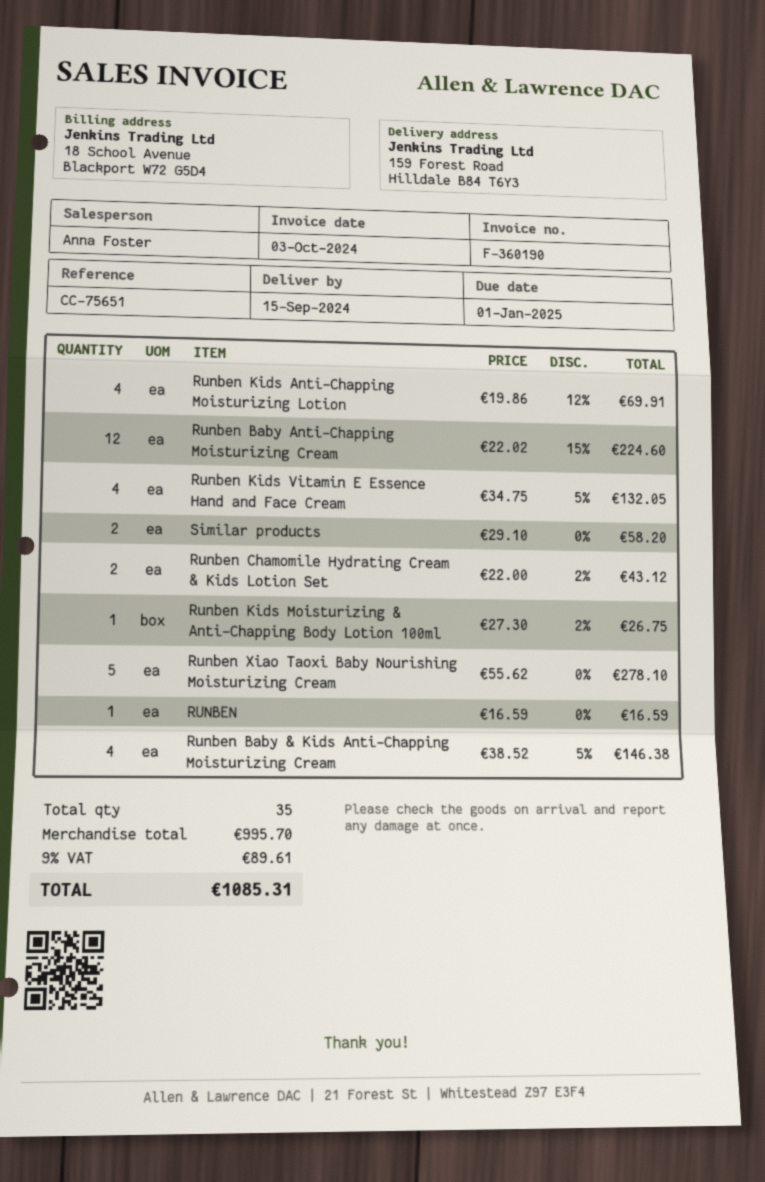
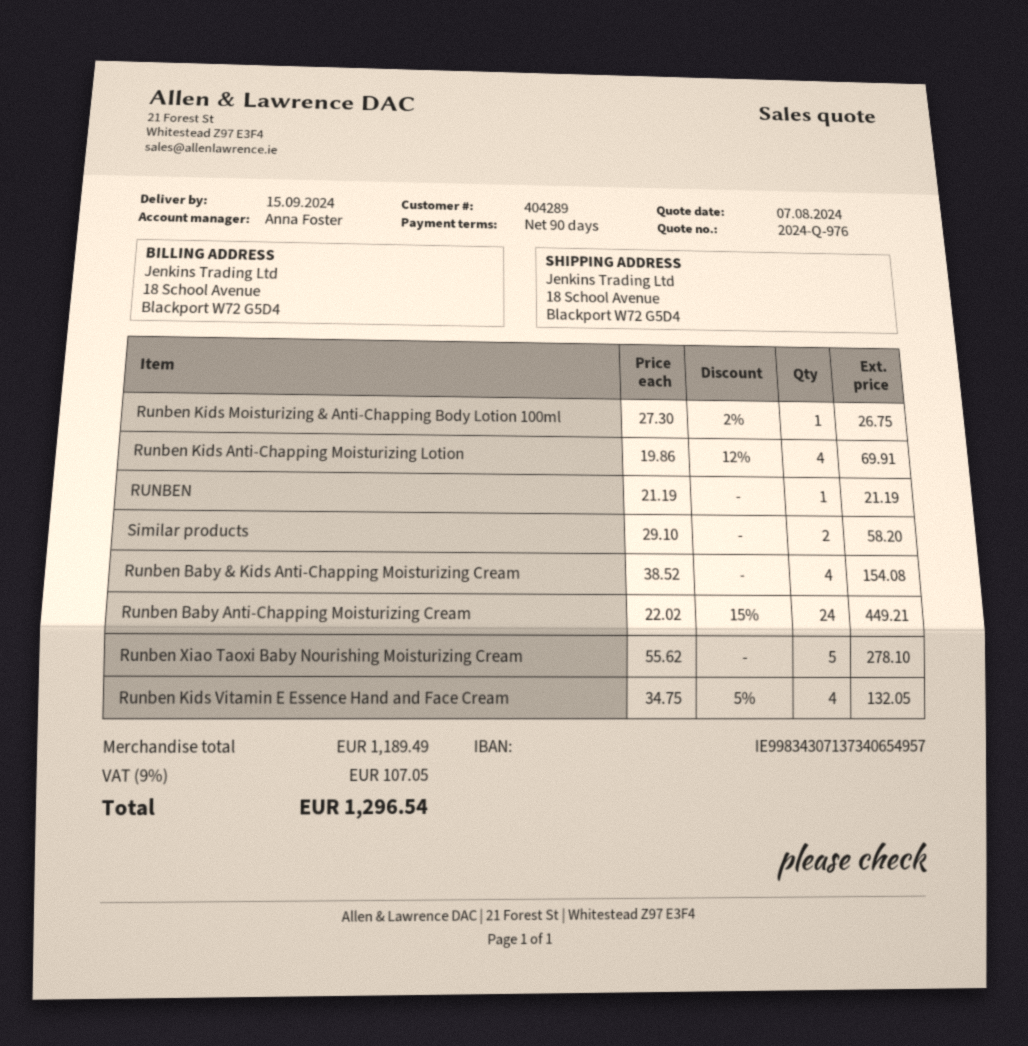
ship to: 159 Forest Road, Hilldale B84 T6Y3 -> 18 School Avenue, Blackport W72 G5D4
Runben Baby Anti-Chapping Moisturizing Cream: 12 x 22.02 - 15% = 224.60 -> 24 x 22.02 - 15% = 449.21
Runben Chamomile Hydrating Cream & Kids Lotion Set: 2 x 22.00 - 2% = 43.12 -> none
RUNBEN: 1 x 16.59 = 16.59 -> 1 x 21.19 = 21.19
Runben Baby & Kids Anti-Chapping Moisturizing Cream: 4 x 38.52 - 5% = 146.38 -> 4 x 38.52 = 154.08
subtotal: 995.70 -> 1189.49
tax: 9% = 89.61 -> 9% = 107.05
total: 1085.31 -> 1296.54

